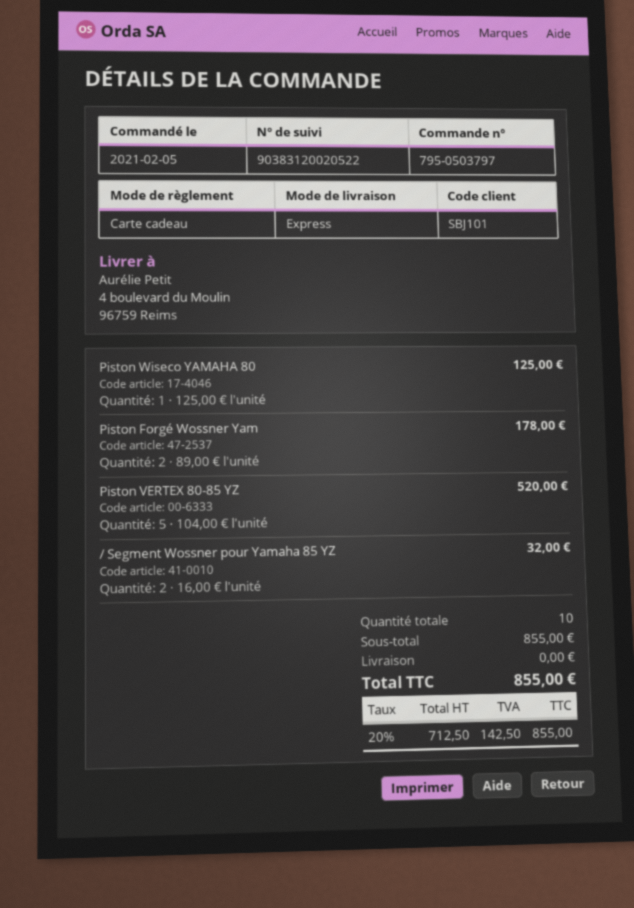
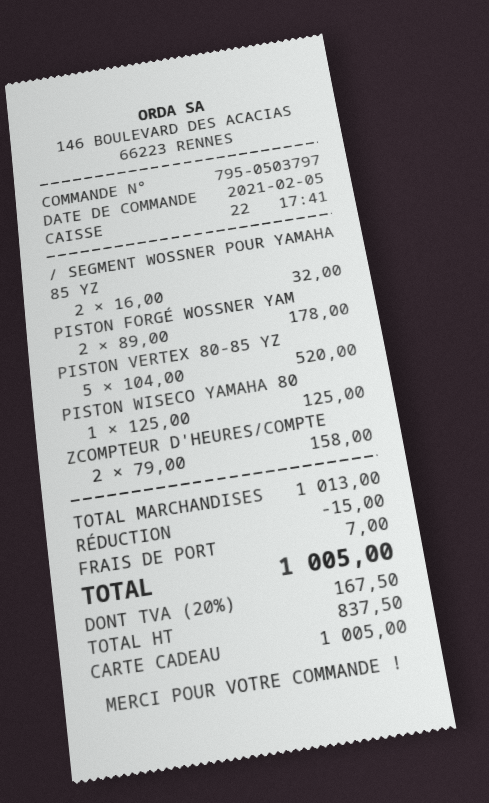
ZCOMPTEUR D'HEURES/COMPTE: none -> 2 x 79.00 = 158.00
subtotal: 855.00 -> 1013.00
discount: none -> 15.00
shipping: 0.00 -> 7.00
net: 712.50 -> 837.50
tax: 20% = 142.50 -> 20% = 167.50
total: 855.00 -> 1005.00

